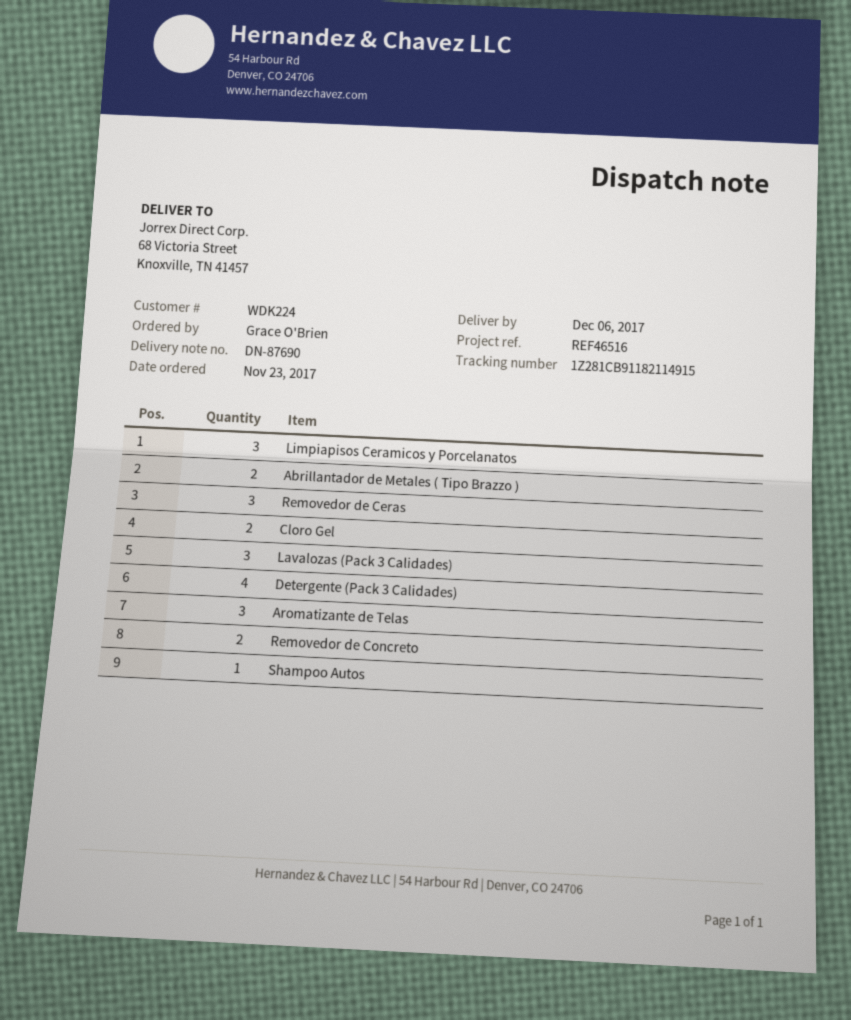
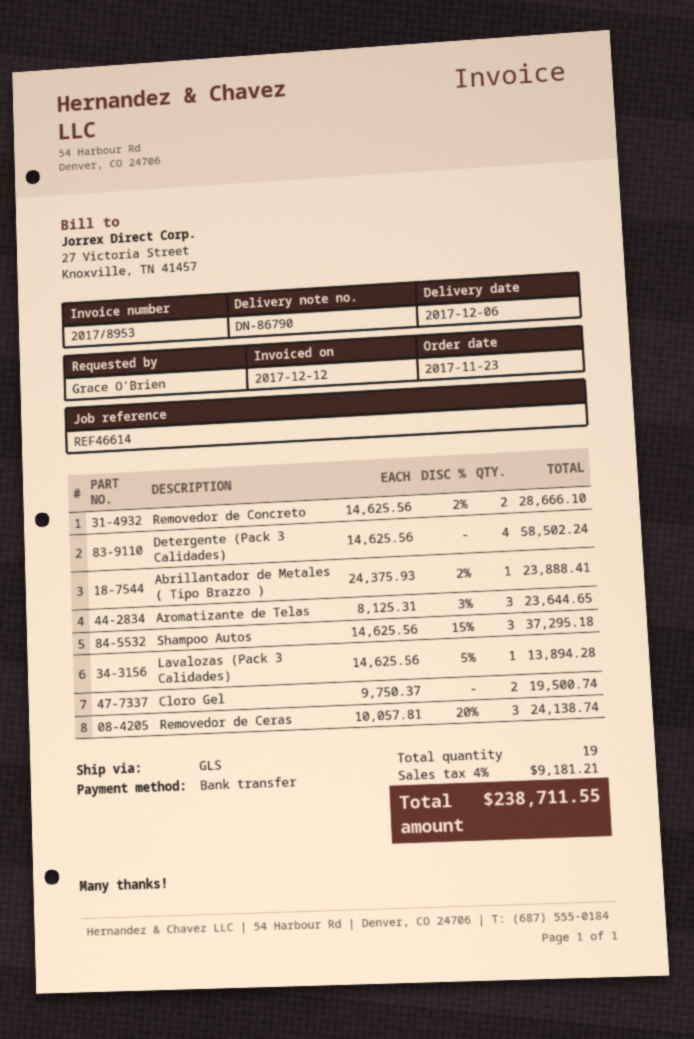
delivery note number: DN-87690 -> DN-86790
reference: REF46516 -> REF46614
Limpiapisos Ceramicos y Porcelanatos: 3 -> none
Abrillantador de Metales ( Tipo Brazzo ): 2 -> 1
Lavalozas (Pack 3 Calidades): 3 -> 1
Shampoo Autos: 1 -> 3

